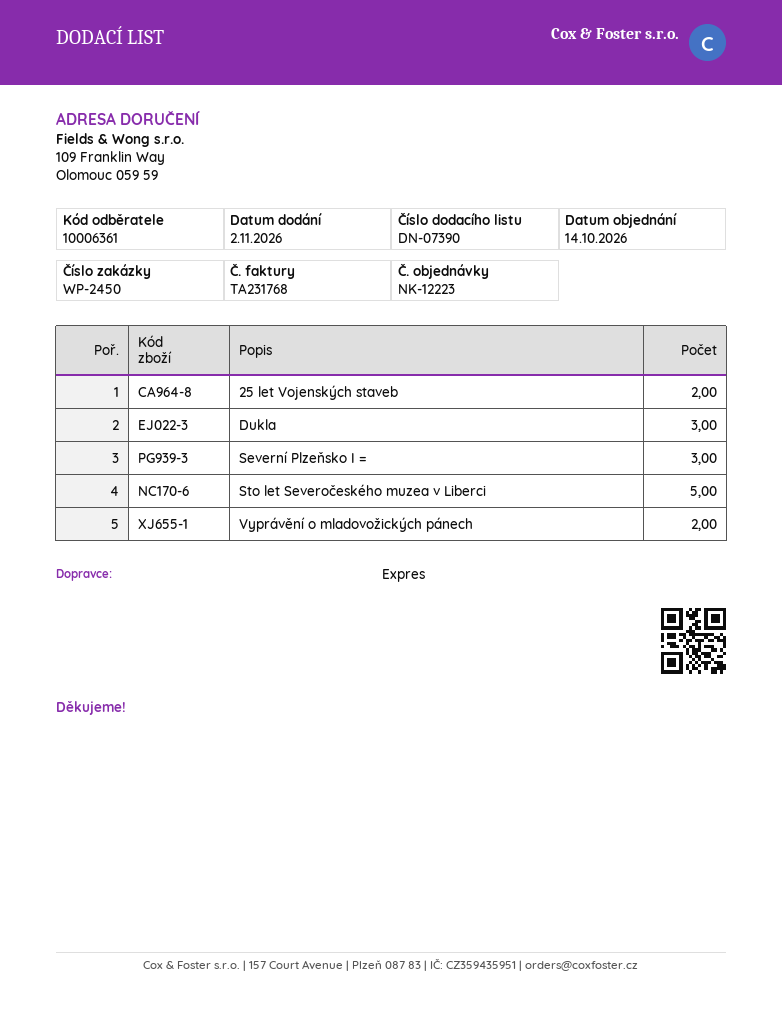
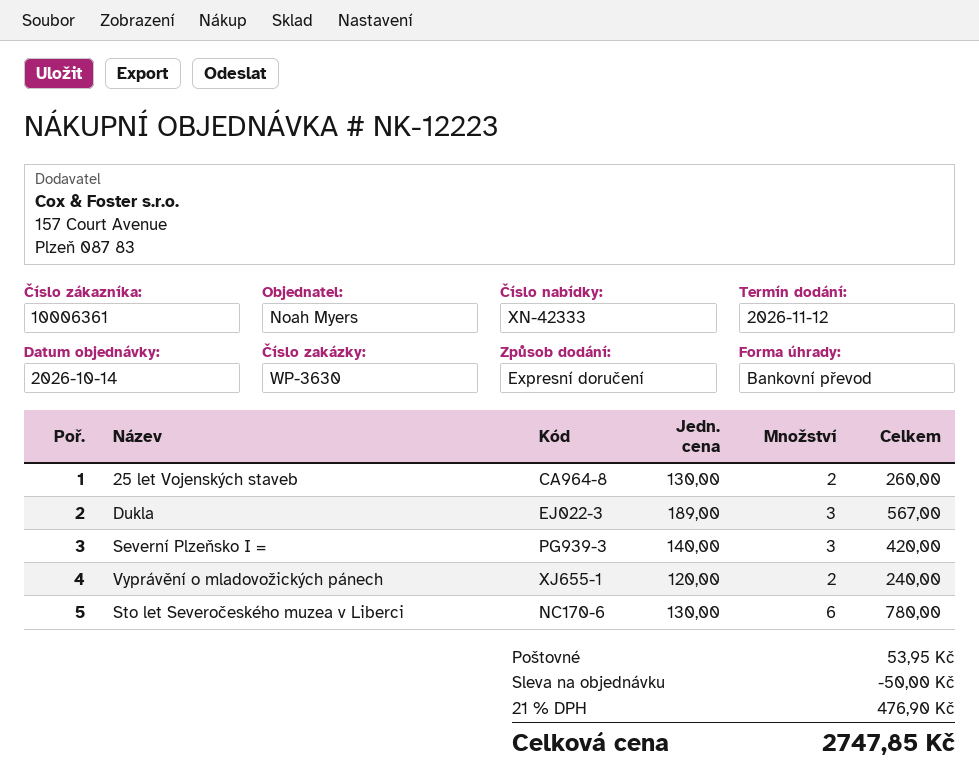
delivery date: 2026-11-02 -> 2026-11-12
reference: WP-2450 -> WP-3630
Sto let Severočeského muzea v Liberci: 5 -> 6

